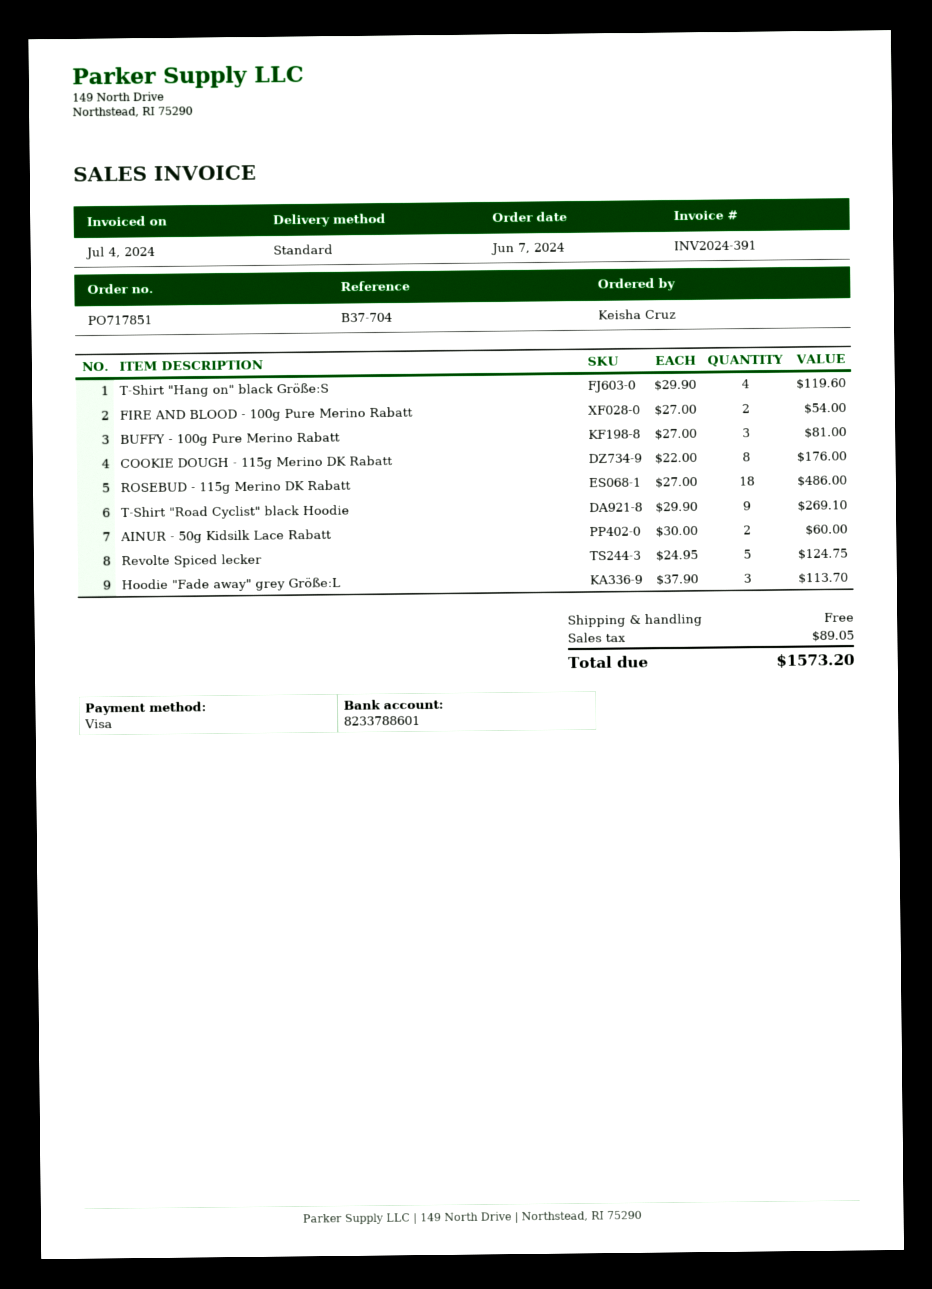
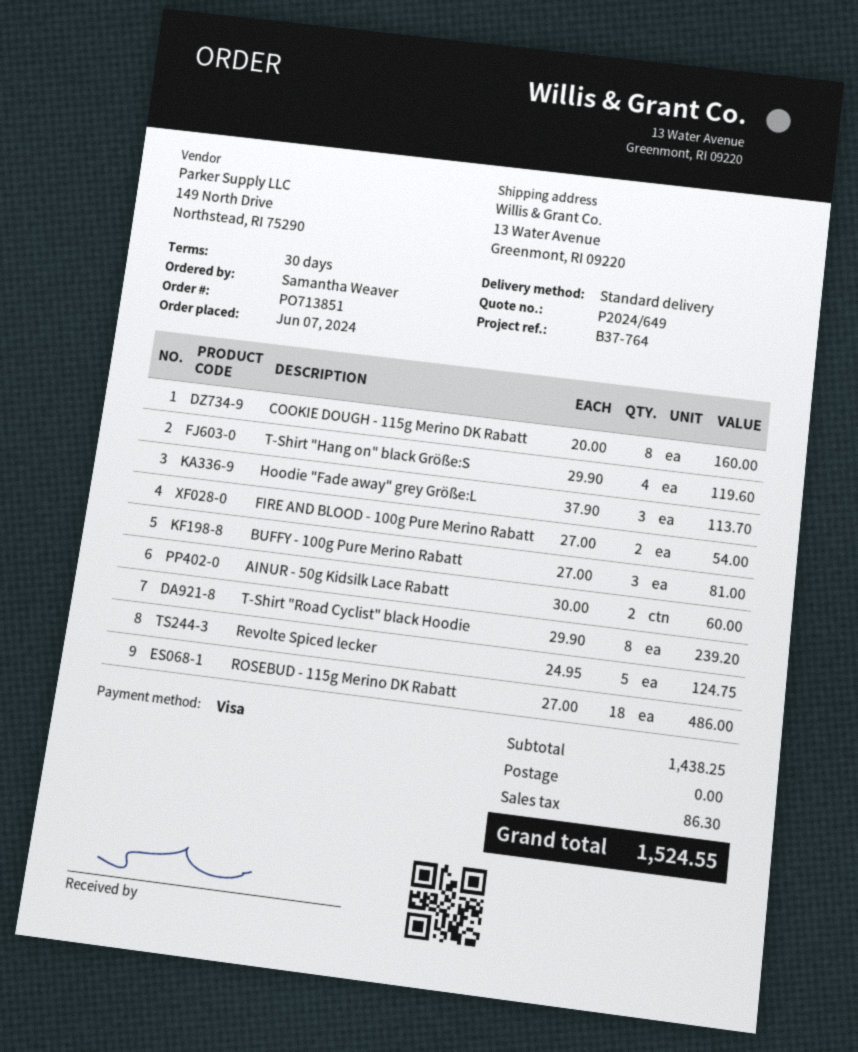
order number: PO717851 -> PO713851
reference: B37-704 -> B37-764
ordered by: Keisha Cruz -> Samantha Weaver
COOKIE DOUGH - 115g Merino DK Rabatt: 8 x 22.00 = 176.00 -> 8 x 20.00 = 160.00
T-Shirt "Road Cyclist" black Hoodie: 9 x 29.90 = 269.10 -> 8 x 29.90 = 239.20
tax: 89.05 -> 86.30
total: 1573.20 -> 1524.55

